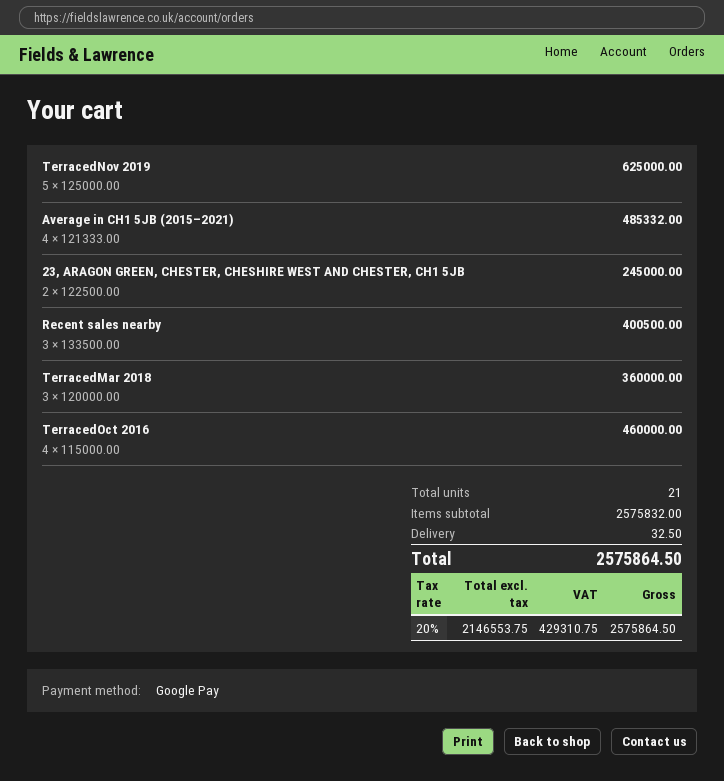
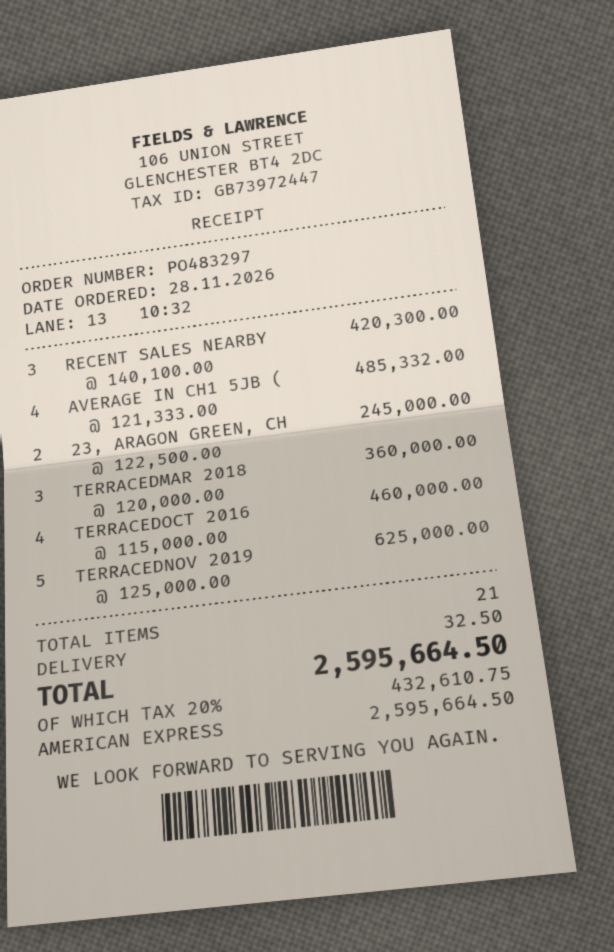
payment method: Google Pay -> American Express
Recent sales nearby: 3 x 133500.00 = 400500.00 -> 3 x 140100.00 = 420300.00
tax: 20% = 429310.75 -> 20% = 432610.75
total: 2575864.50 -> 2595664.50

